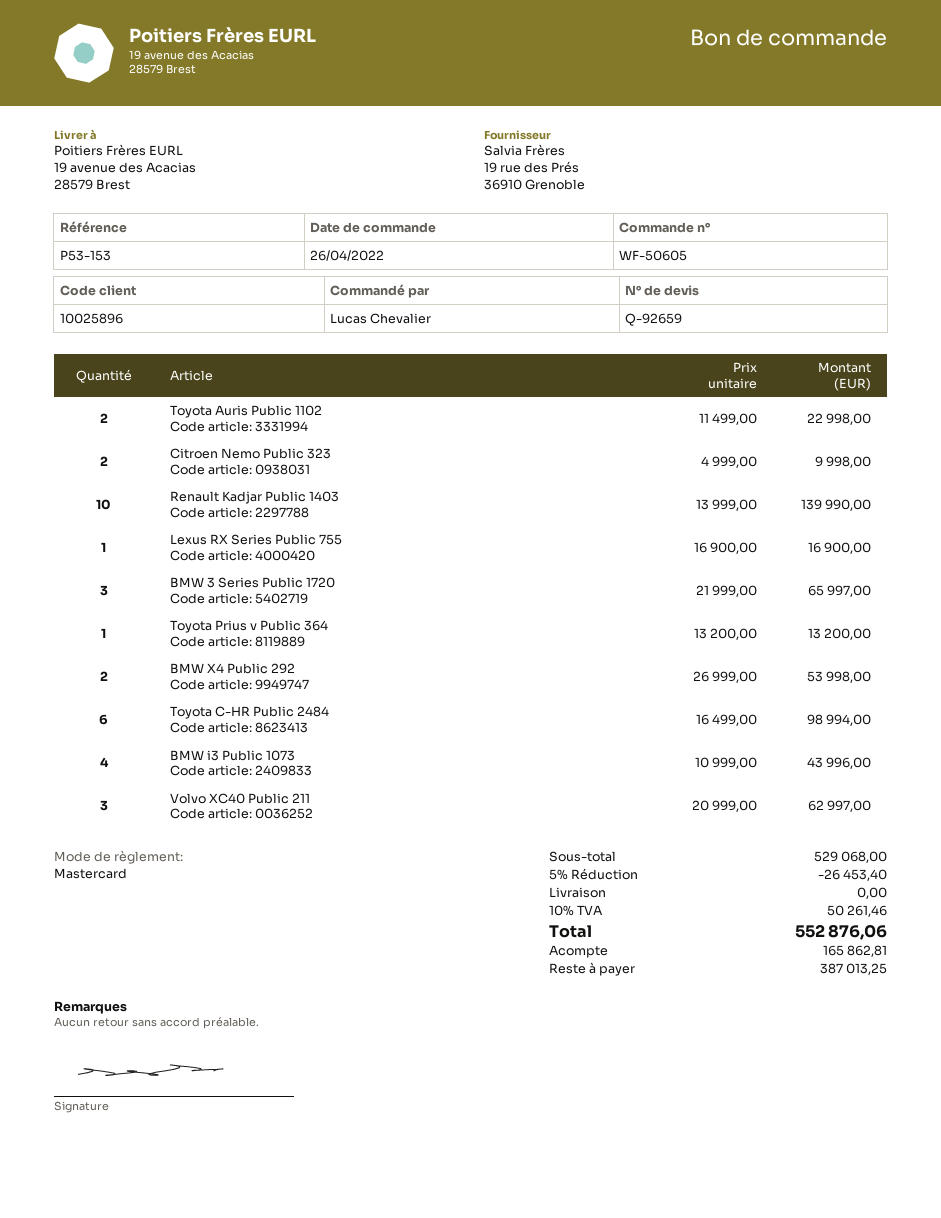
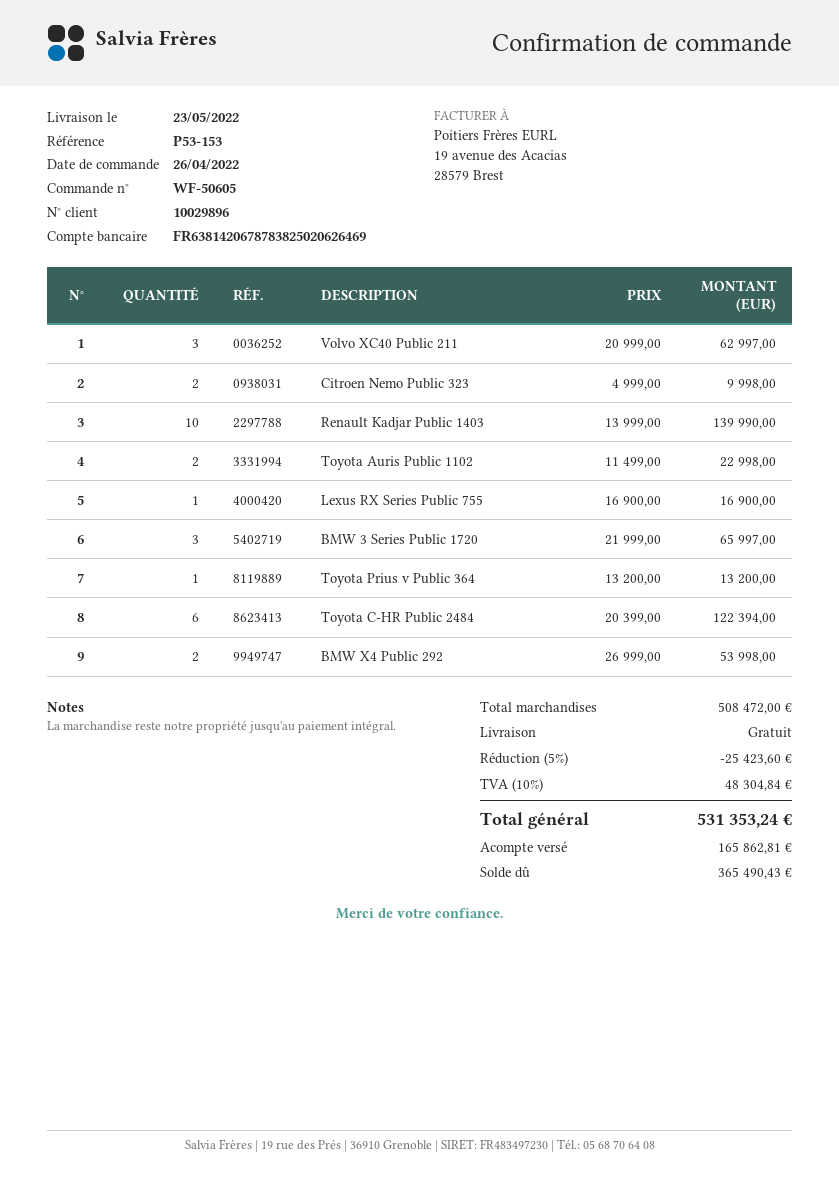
customer number: 10025896 -> 10029896
Toyota C-HR Public 2484: 6 x 16499.00 = 98994.00 -> 6 x 20399.00 = 122394.00
BMW i3 Public 1073: 4 x 10999.00 = 43996.00 -> none
subtotal: 529068.00 -> 508472.00
discount: 5% = 26453.40 -> 5% = 25423.60
tax: 10% = 50261.46 -> 10% = 48304.84
total: 552876.06 -> 531353.24
balance: 387013.25 -> 365490.43

